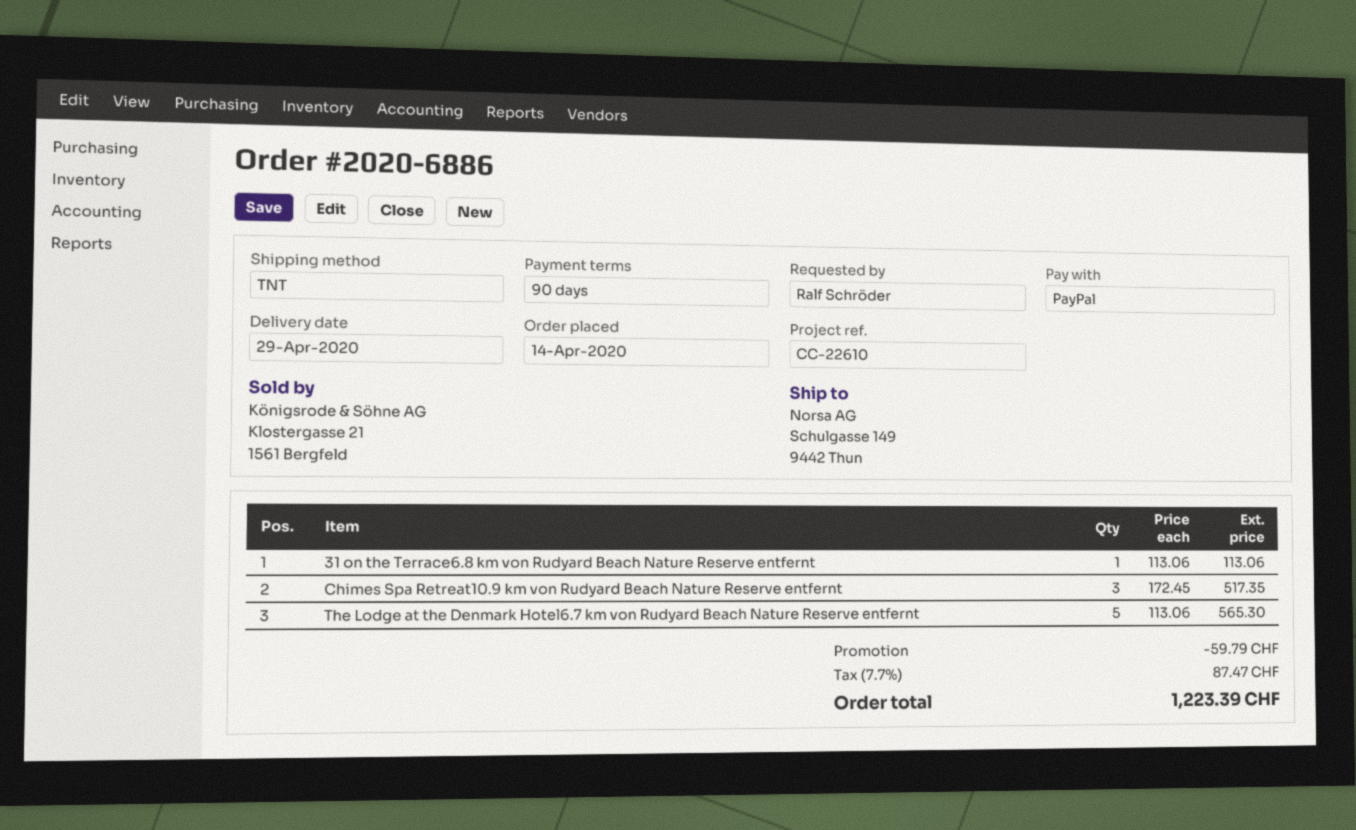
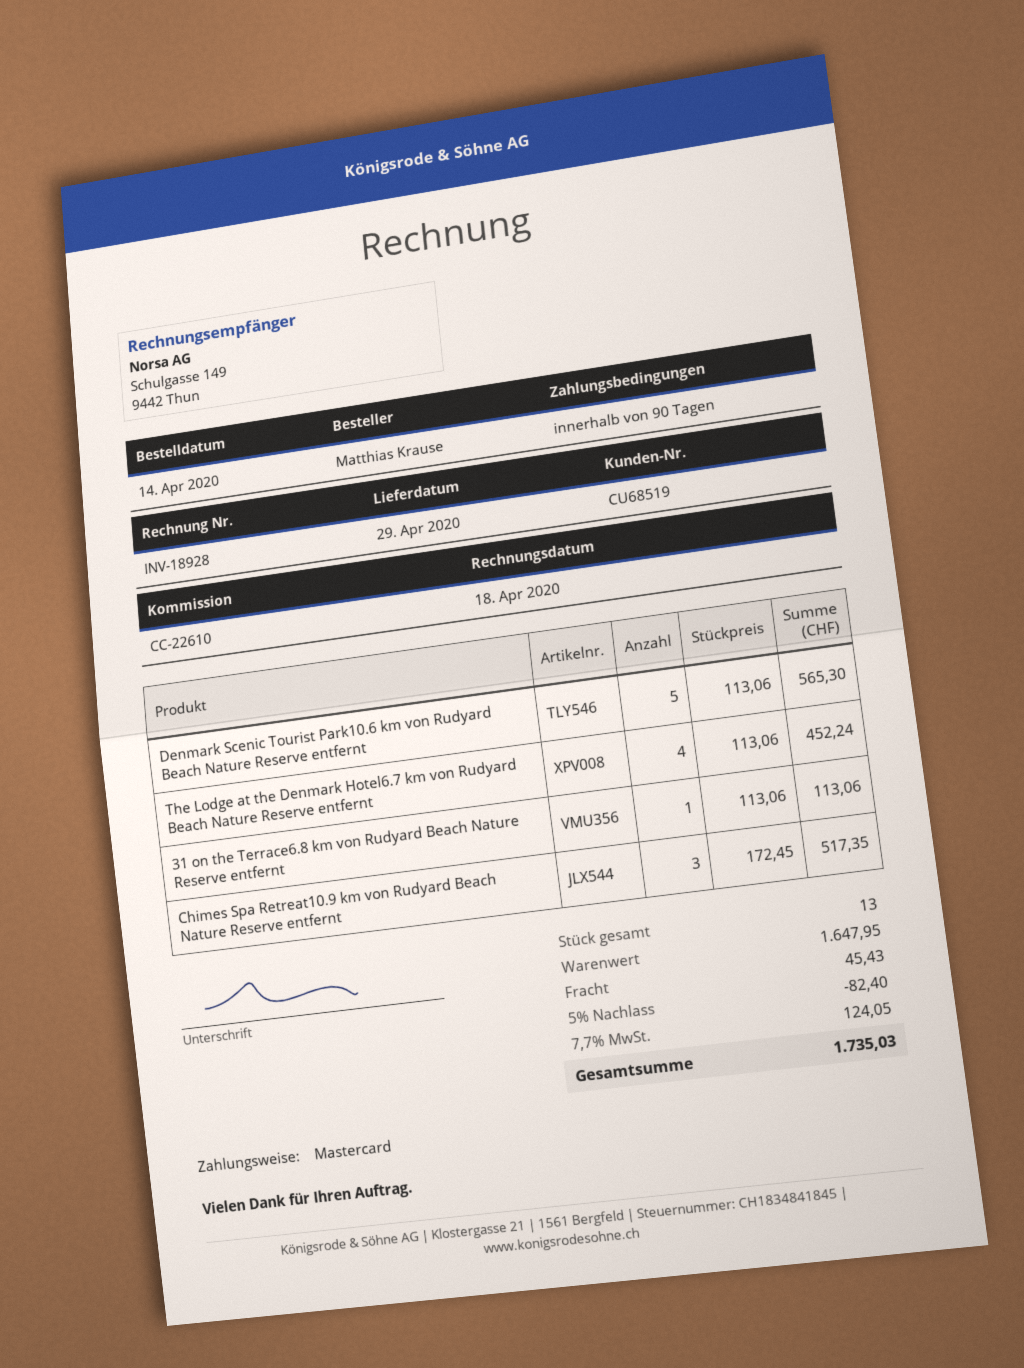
ordered by: Ralf Schröder -> Matthias Krause
payment method: PayPal -> Mastercard
The Lodge at the Denmark Hotel6.7 km von Rudyard Beach Nature Reserve entfernt: 5 x 113.06 = 565.30 -> 4 x 113.06 = 452.24
Denmark Scenic Tourist Park10.6 km von Rudyard Beach Nature Reserve entfernt: none -> 5 x 113.06 = 565.30
discount: 59.79 -> 82.40
shipping: none -> 45.43
tax: 7.7% = 87.47 -> 7.7% = 124.05
total: 1223.39 -> 1735.03

